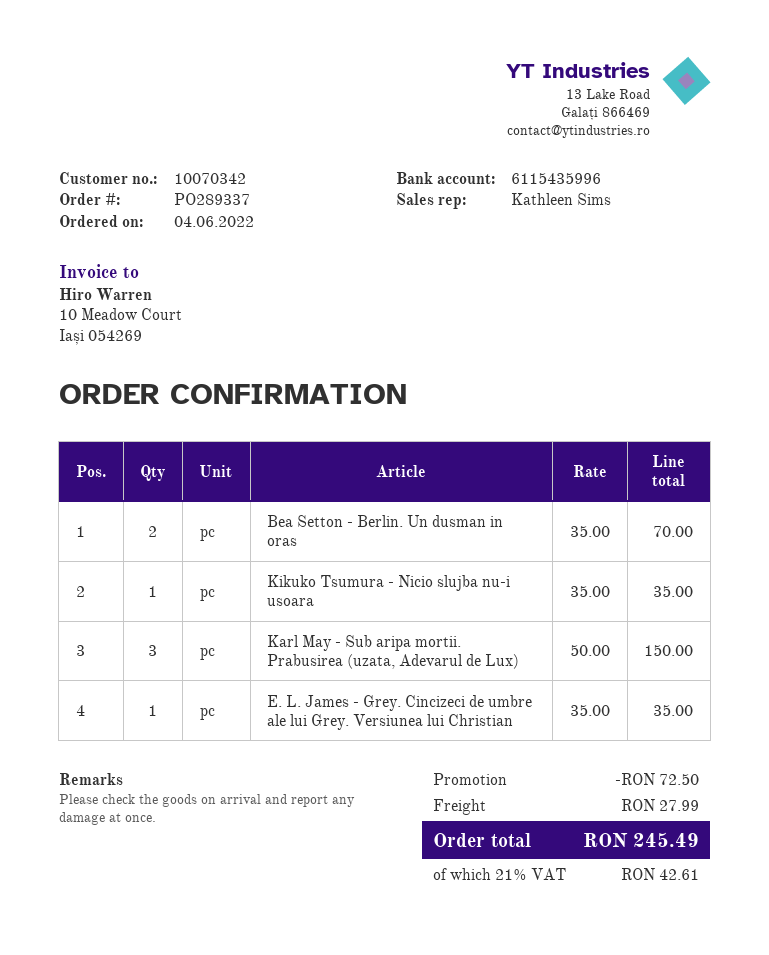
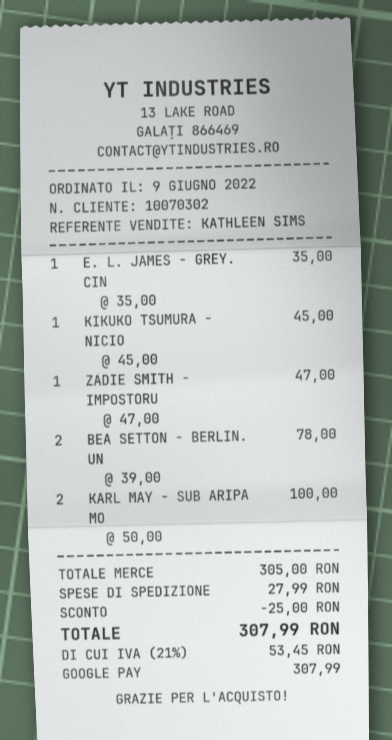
order date: 2022-06-04 -> 2022-06-09
customer number: 10070342 -> 10070302
Bea Setton - Berlin. Un dusman in oras: 2 x 35.00 = 70.00 -> 2 x 39.00 = 78.00
Kikuko Tsumura - Nicio slujba nu-i usoara: 1 x 35.00 = 35.00 -> 1 x 45.00 = 45.00
Karl May - Sub aripa mortii. Prabusirea (uzata, Adevarul de Lux): 3 x 50.00 = 150.00 -> 2 x 50.00 = 100.00
ZADIE SMITH - IMPOSTORU: none -> 1 x 47.00 = 47.00
discount: 72.50 -> 25.00
tax: 21% = 42.61 -> 21% = 53.45
total: 245.49 -> 307.99

